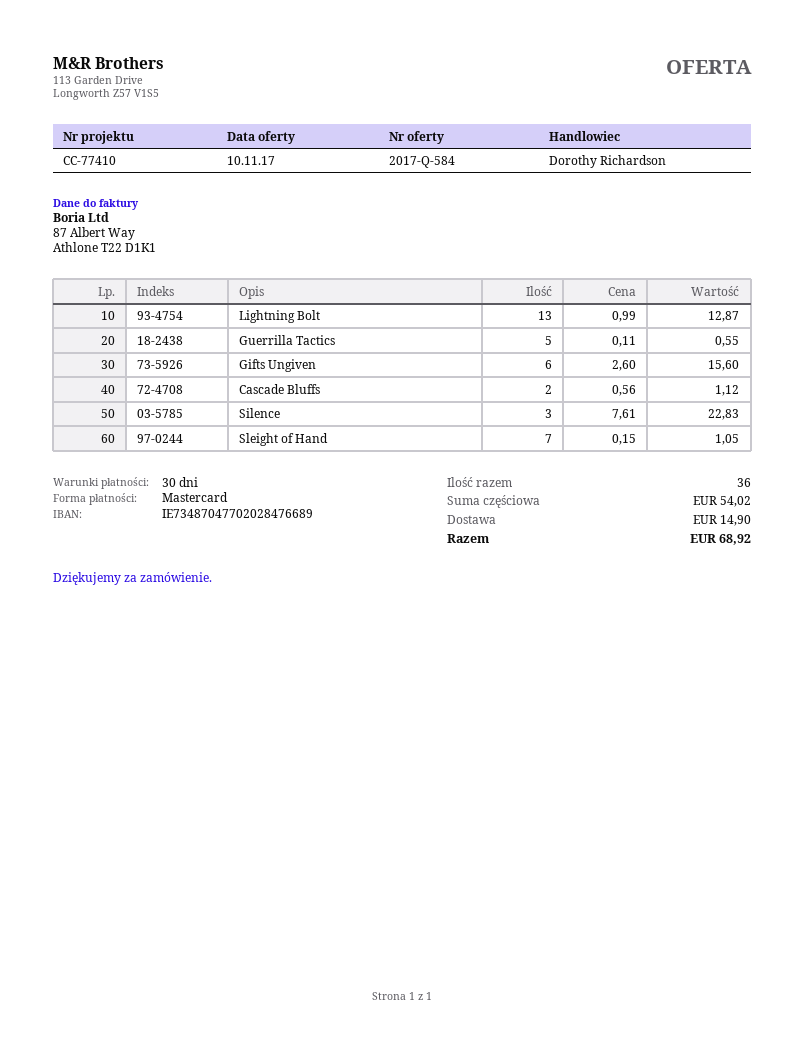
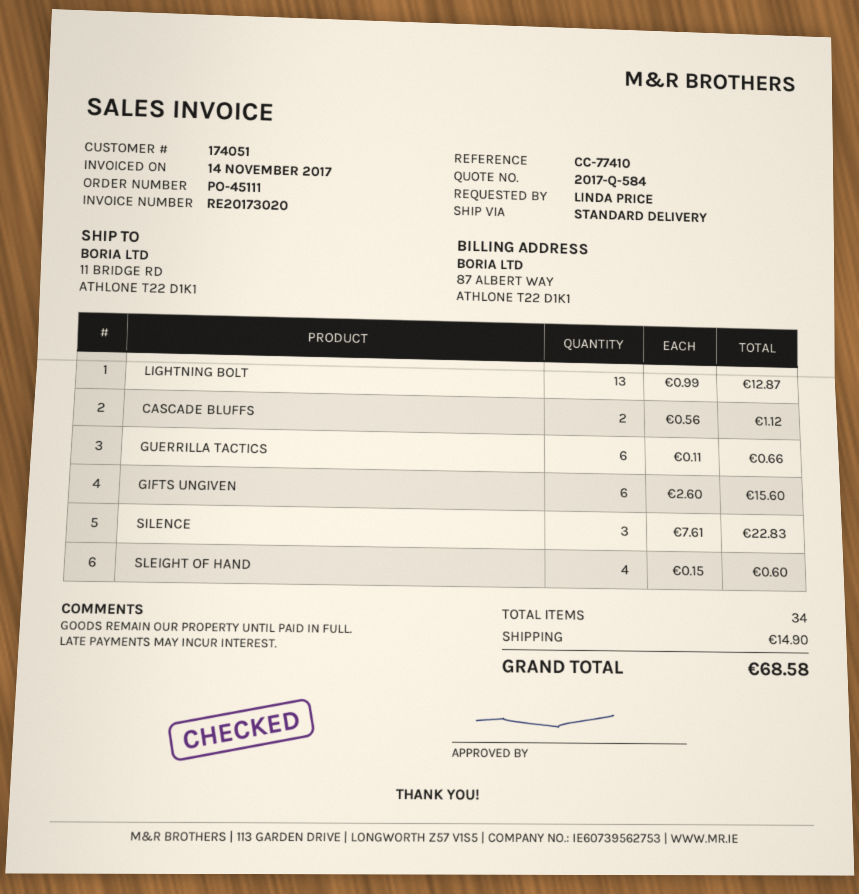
Guerrilla Tactics: 5 x 0.11 = 0.55 -> 6 x 0.11 = 0.66
Sleight of Hand: 7 x 0.15 = 1.05 -> 4 x 0.15 = 0.60
total quantity: 36 -> 34
total: 68.92 -> 68.58

